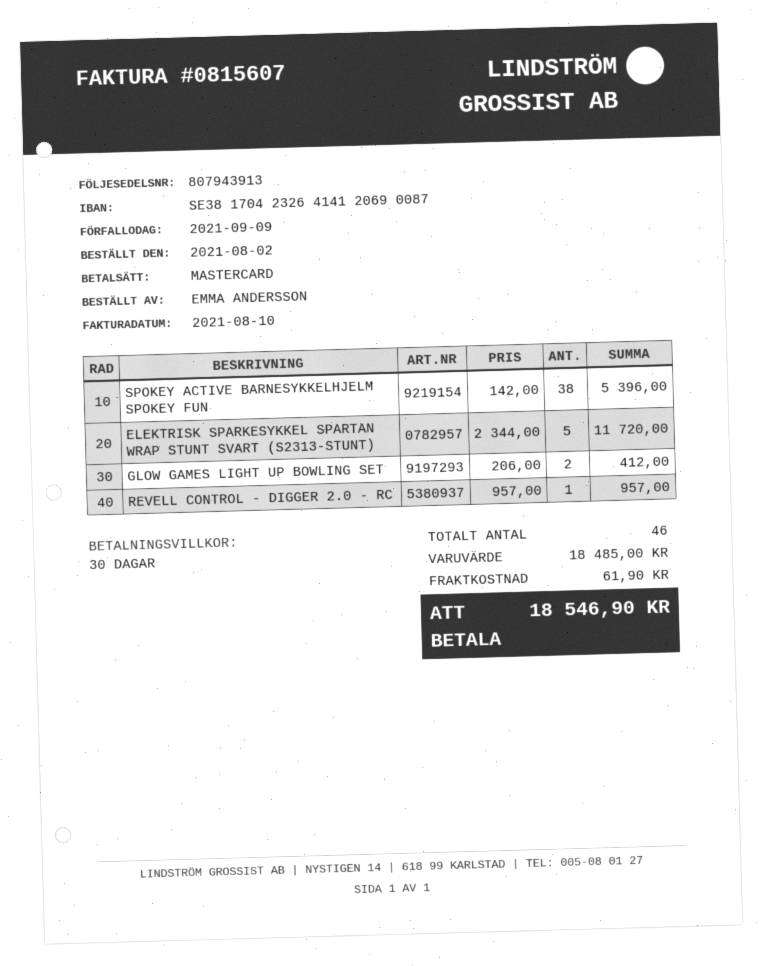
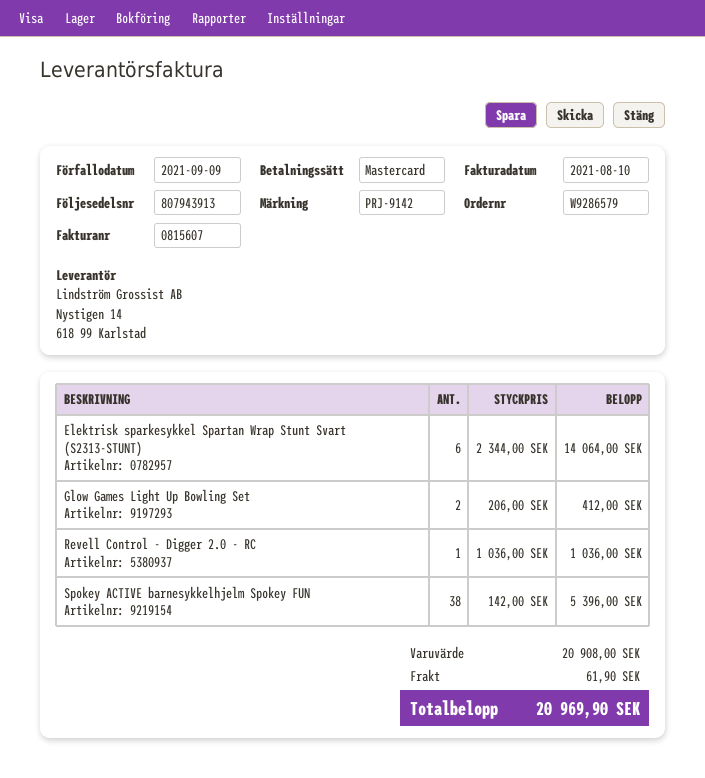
ELEKTRISK SPARKESYKKEL SPARTAN WRAP STUNT SVART (S2313-STUNT): 5 x 2344.00 = 11720.00 -> 6 x 2344.00 = 14064.00
REVELL CONTROL - DIGGER 2.0 - RC: 1 x 957.00 = 957.00 -> 1 x 1036.00 = 1036.00
subtotal: 18485.00 -> 20908.00
total: 18546.90 -> 20969.90

